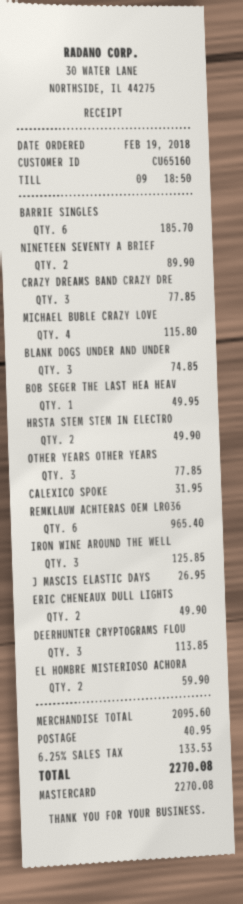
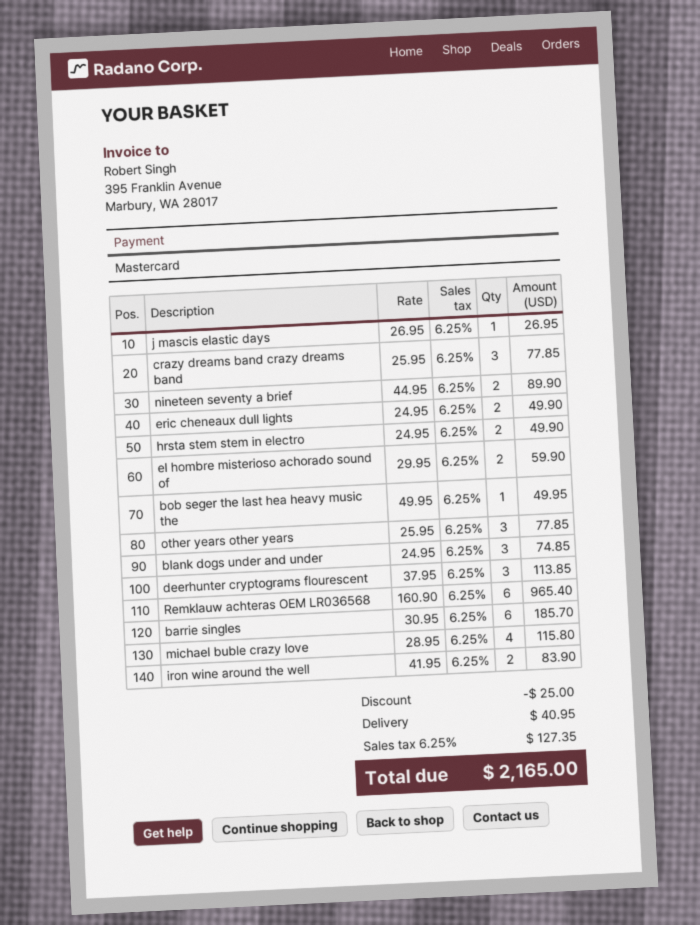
CALEXICO SPOKE: 1 for 31.95 -> none
IRON WINE AROUND THE WELL: 3 for 125.85 -> 2 for 83.90
discount: none -> 25.00
tax: 6.25% = 133.53 -> 6.25% = 127.35
total: 2270.08 -> 2165.00

